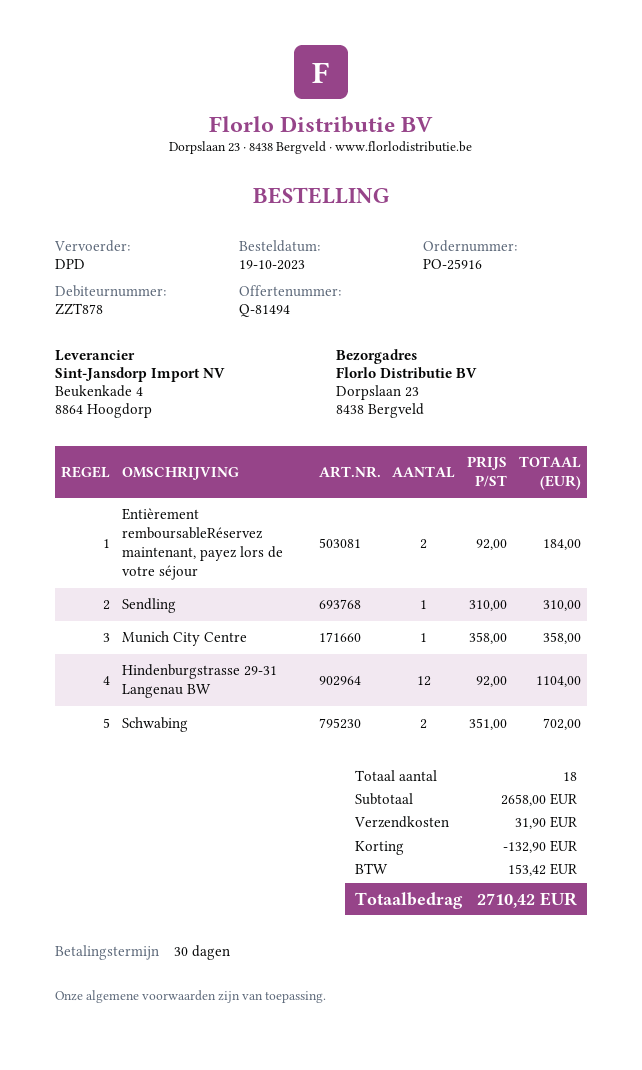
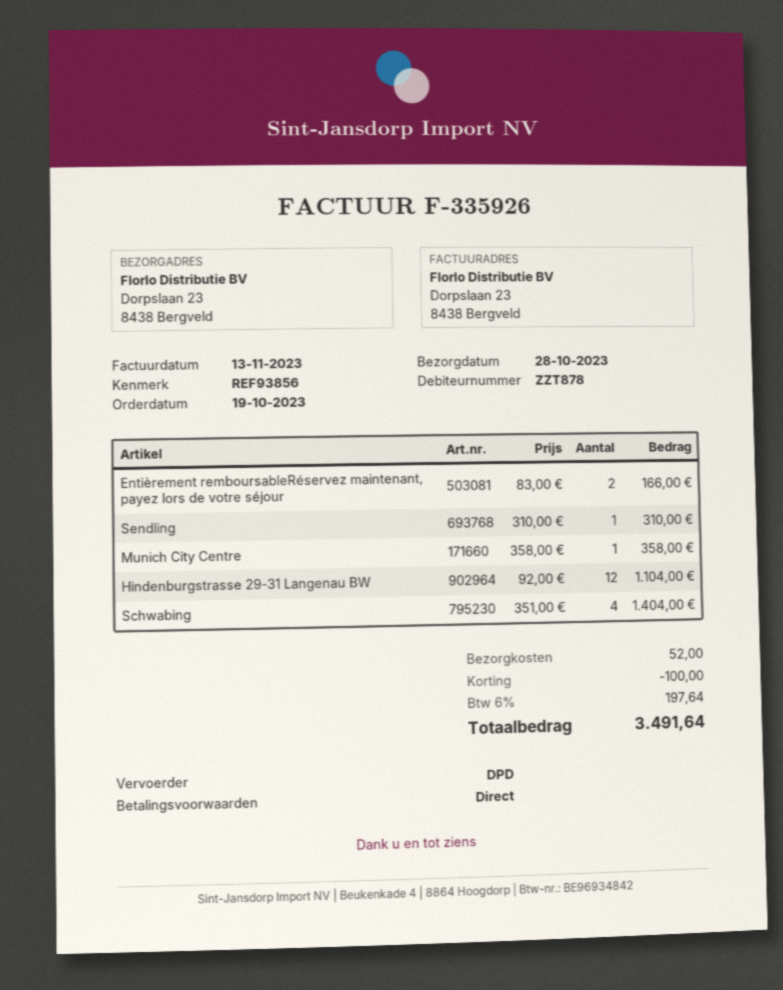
payment terms: 30 days -> on receipt
Entièrement remboursableRéservez maintenant, payez lors de votre séjour: 2 x 92.00 = 184.00 -> 2 x 83.00 = 166.00
Schwabing: 2 x 351.00 = 702.00 -> 4 x 351.00 = 1404.00
discount: 132.90 -> 100.00
shipping: 31.90 -> 52.00
tax: 153.42 -> 197.64
total: 2710.42 -> 3491.64

